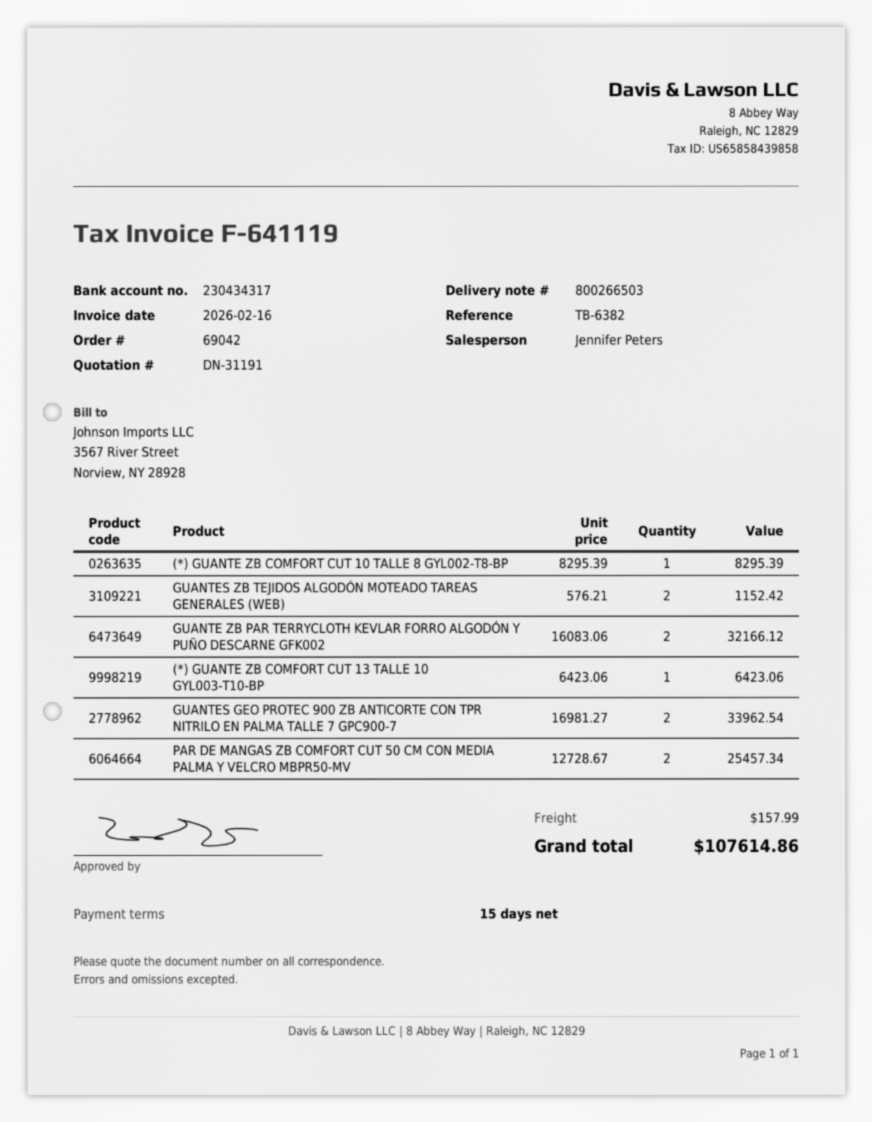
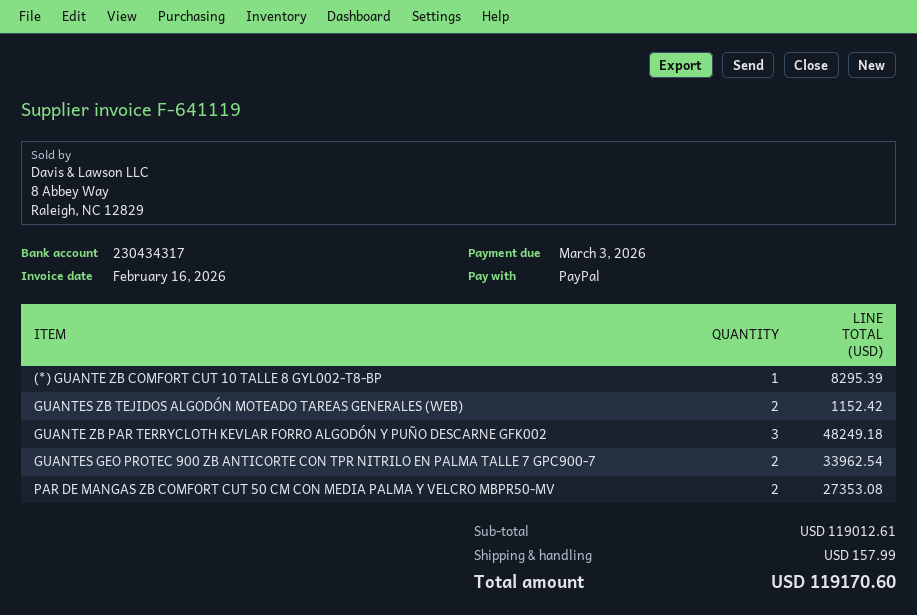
GUANTE ZB PAR TERRYCLOTH KEVLAR FORRO ALGODÓN Y PUÑO DESCARNE GFK002: 2 for 32166.12 -> 3 for 48249.18
(*) GUANTE ZB COMFORT CUT 13 TALLE 10 GYL003-T10-BP: 1 for 6423.06 -> none
PAR DE MANGAS ZB COMFORT CUT 50 CM CON MEDIA PALMA Y VELCRO MBPR50-MV: 2 for 25457.34 -> 2 for 27353.08
total: 107614.86 -> 119170.60

